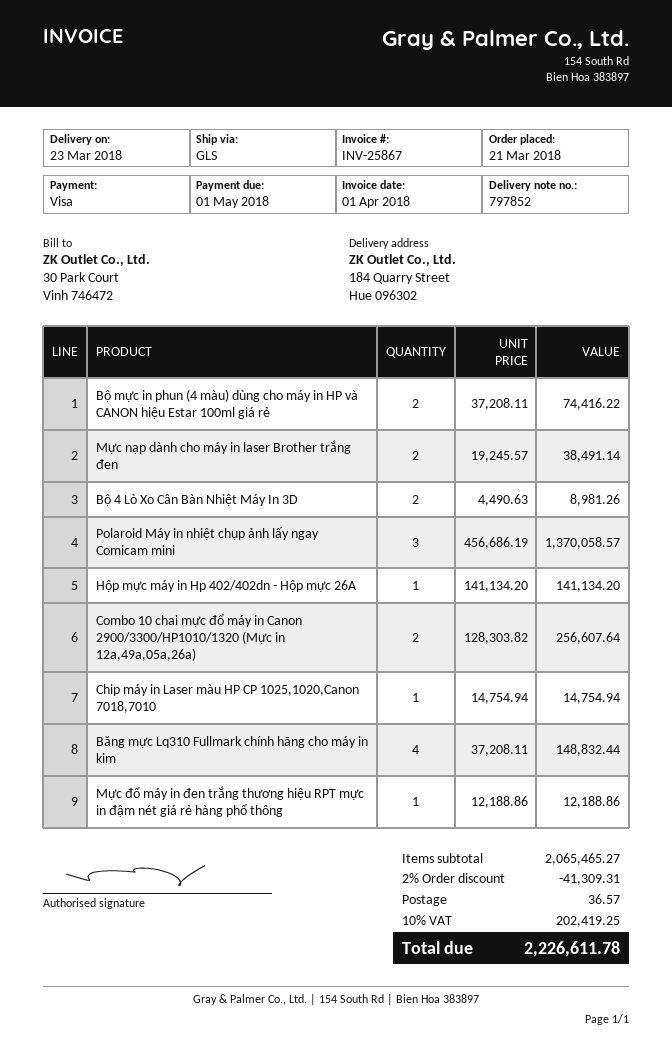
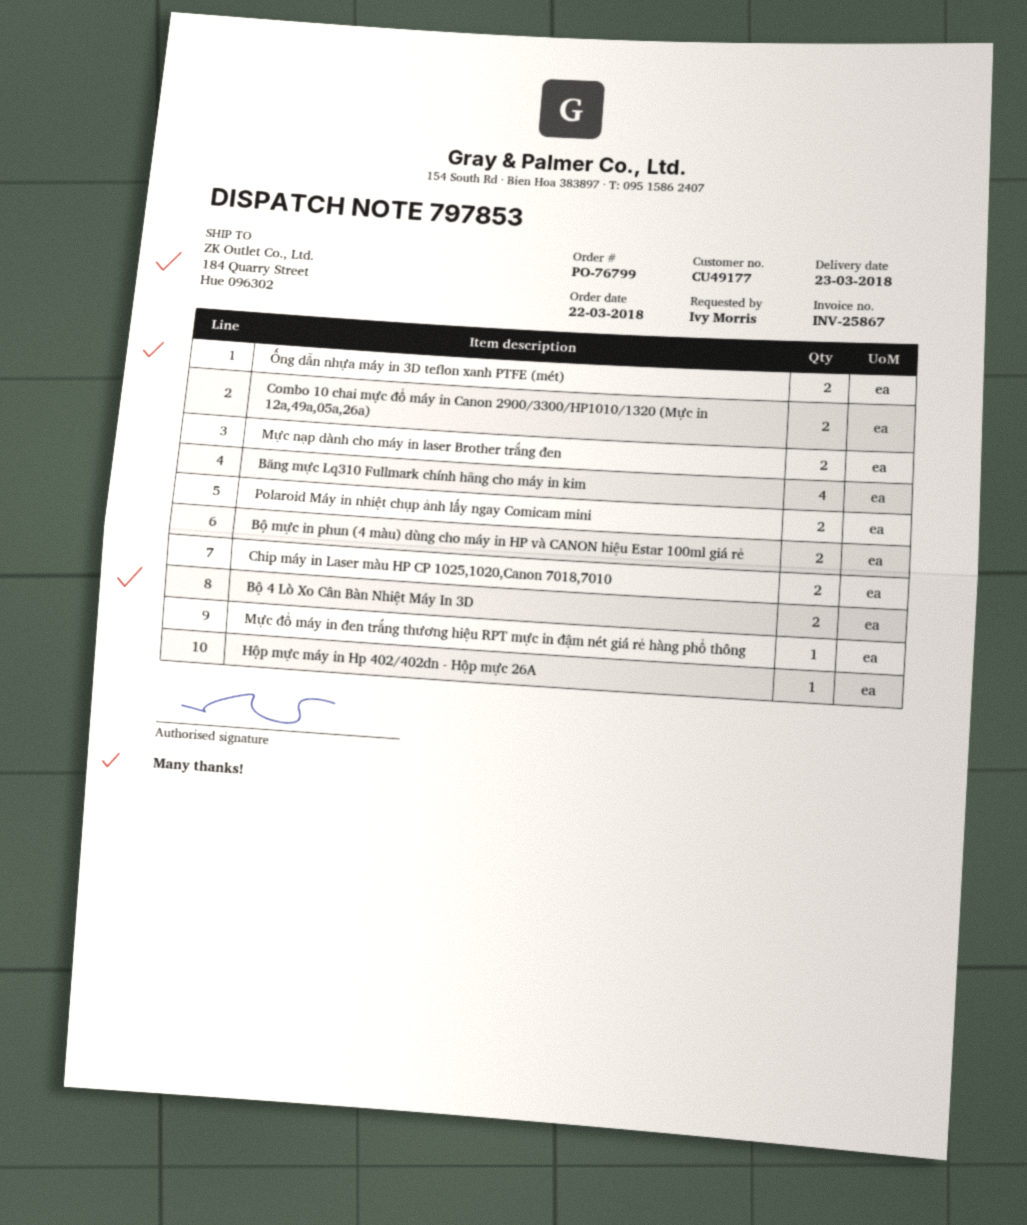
order date: 2018-03-21 -> 2018-03-22
delivery note number: 797852 -> 797853
Polaroid Máy in nhiệt chụp ảnh lấy ngay Comicam mini: 3 -> 2
Chip máy in Laser màu HP CP 1025,1020,Canon 7018,7010: 1 -> 2
Ống dẫn nhựa máy in 3D teflon xanh PTFE (mét): none -> 2

